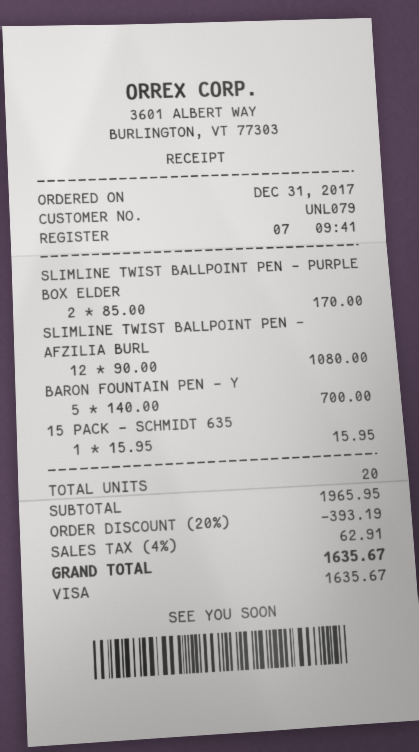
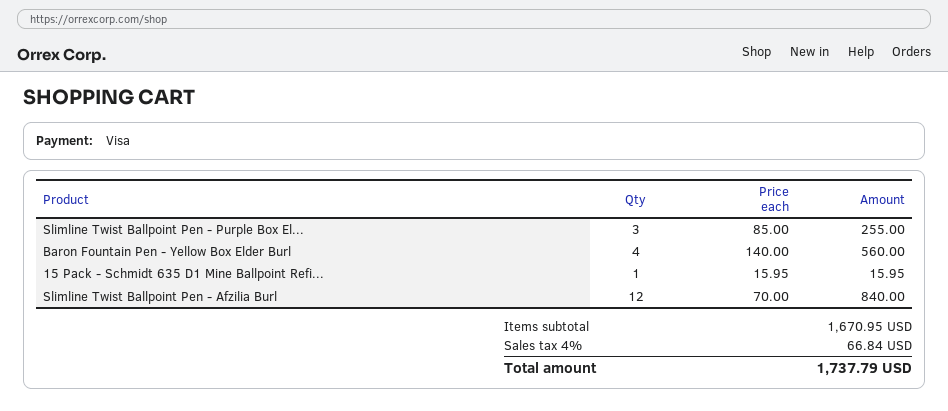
SLIMLINE TWIST BALLPOINT PEN - PURPLE BOX ELDER: 2 x 85.00 = 170.00 -> 3 x 85.00 = 255.00
SLIMLINE TWIST BALLPOINT PEN - AFZILIA BURL: 12 x 90.00 = 1080.00 -> 12 x 70.00 = 840.00
BARON FOUNTAIN PEN - Y: 5 x 140.00 = 700.00 -> 4 x 140.00 = 560.00
subtotal: 1965.95 -> 1670.95
discount: 20% = 393.19 -> none
tax: 4% = 62.91 -> 4% = 66.84
total: 1635.67 -> 1737.79

